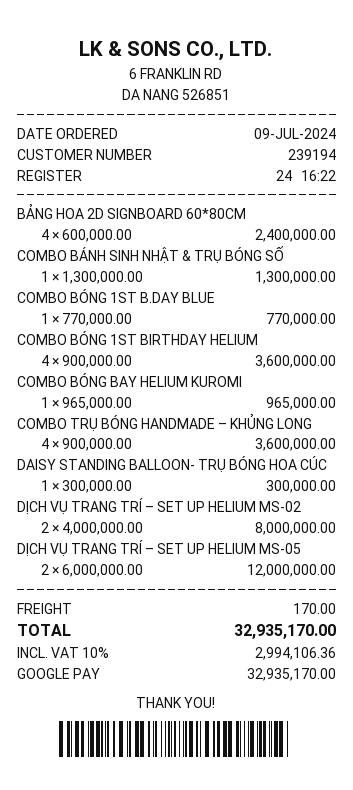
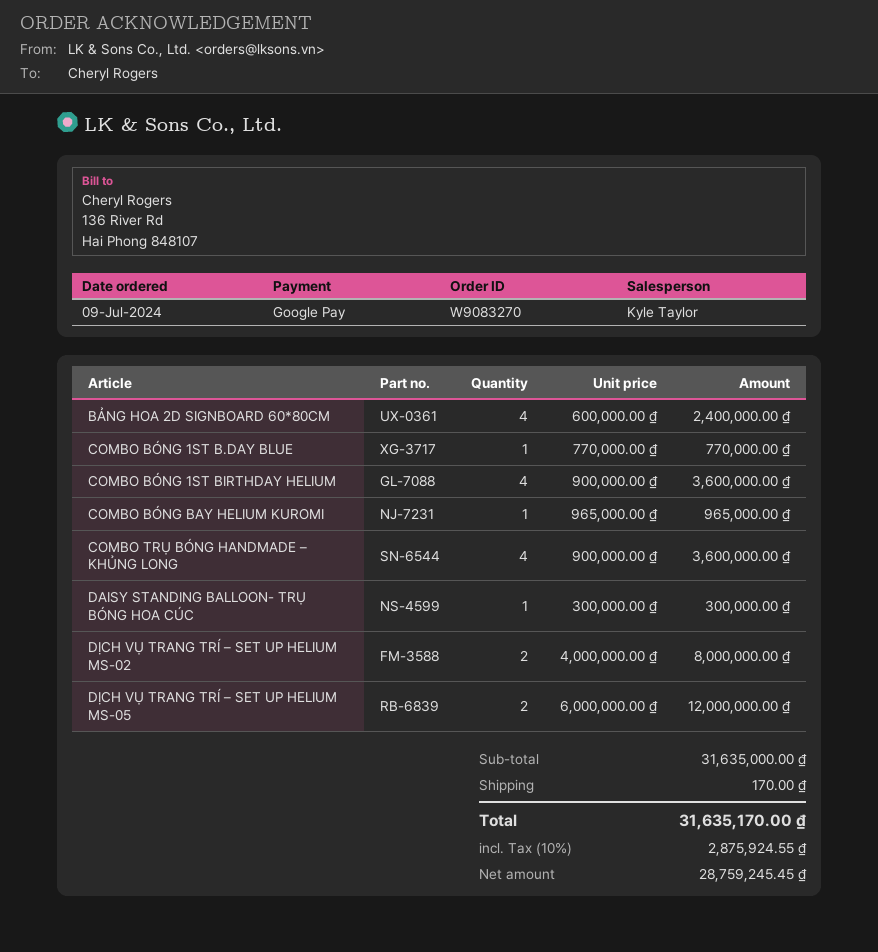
COMBO BÁNH SINH NHẬT & TRỤ BÓNG SỐ: 1 x 1300000.00 = 1300000.00 -> none
tax: 10% = 2994106.36 -> 10% = 2875924.55
total: 32935170.00 -> 31635170.00

